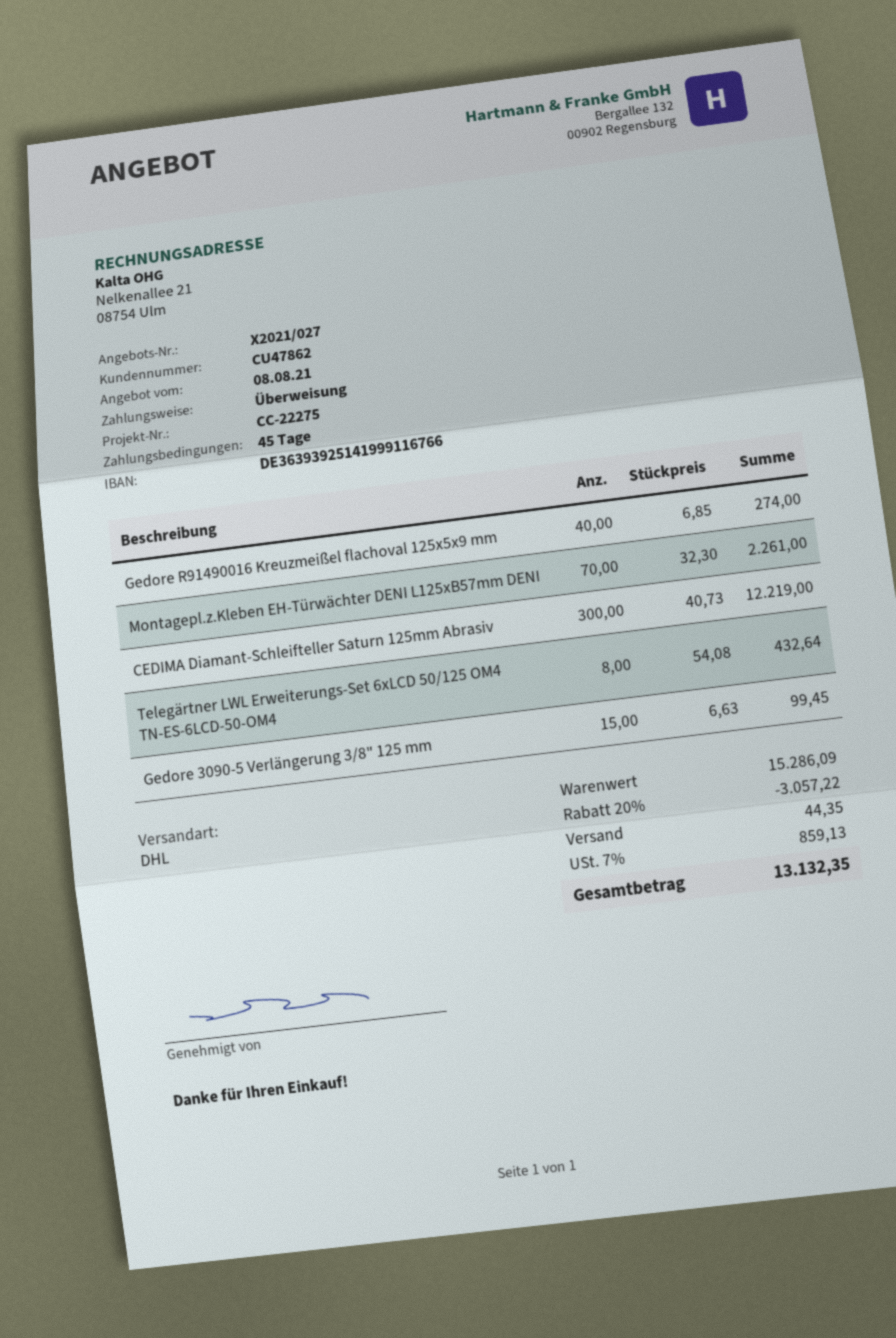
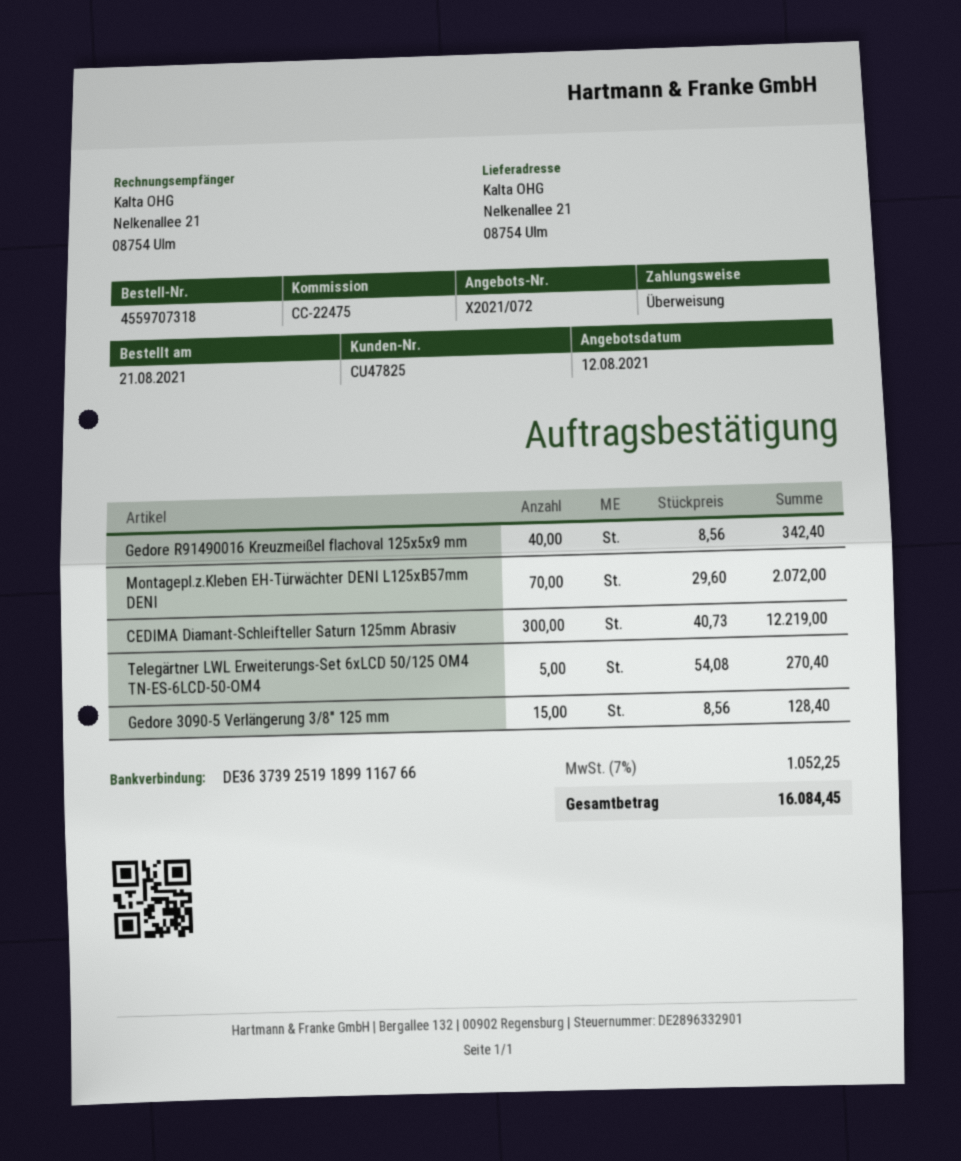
quote number: X2021/027 -> X2021/072
quote date: 2021-08-08 -> 2021-08-12
customer number: CU47862 -> CU47825
reference: CC-22275 -> CC-22475
bank account: DE36393925141999116766 -> DE36373925191899116766
Gedore R91490016 Kreuzmeißel flachoval 125x5x9 mm: 40 x 6.85 = 274.00 -> 40 x 8.56 = 342.40
Montagepl.z.Kleben EH-Türwächter DENI L125xB57mm DENI: 70 x 32.30 = 2261.00 -> 70 x 29.60 = 2072.00
Telegärtner LWL Erweiterungs-Set 6xLCD 50/125 OM4 TN-ES-6LCD-50-OM4: 8 x 54.08 = 432.64 -> 5 x 54.08 = 270.40
Gedore 3090-5 Verlängerung 3/8" 125 mm: 15 x 6.63 = 99.45 -> 15 x 8.56 = 128.40
discount: 20% = 3057.22 -> none
shipping: 44.35 -> none
tax: 7% = 859.13 -> 7% = 1052.25
total: 13132.35 -> 16084.45

